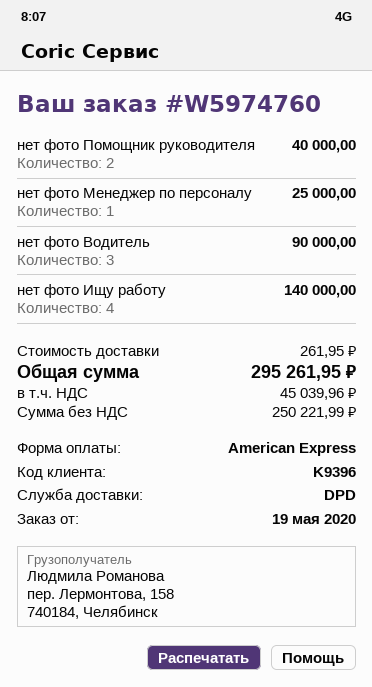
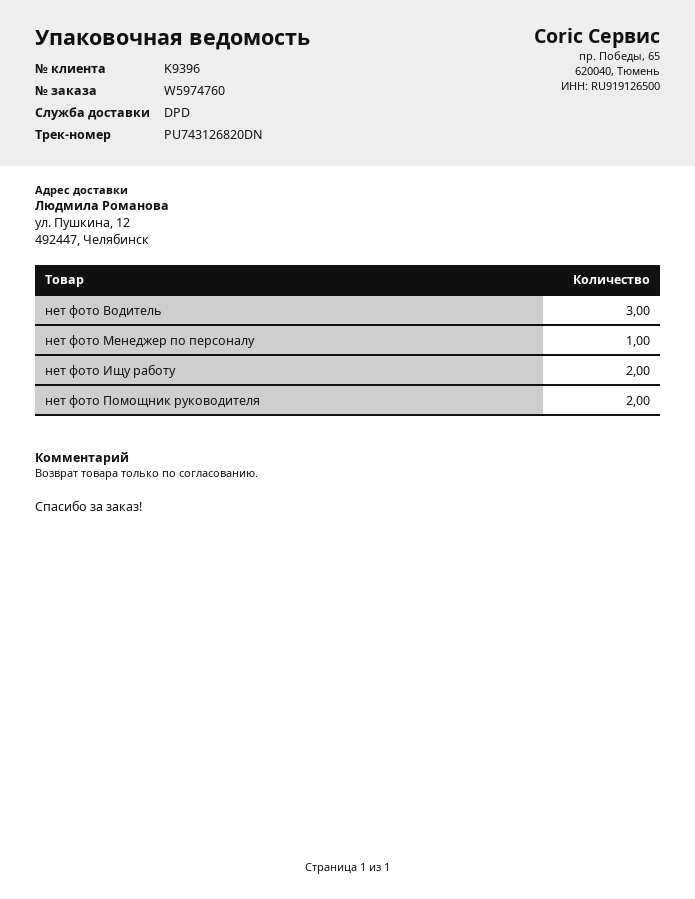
ship to: пер. Лермонтова, 158, 740184, Челябинск -> ул. Пушкина, 12, 492447, Челябинск
нет фото Ищу работу: 4 -> 2

